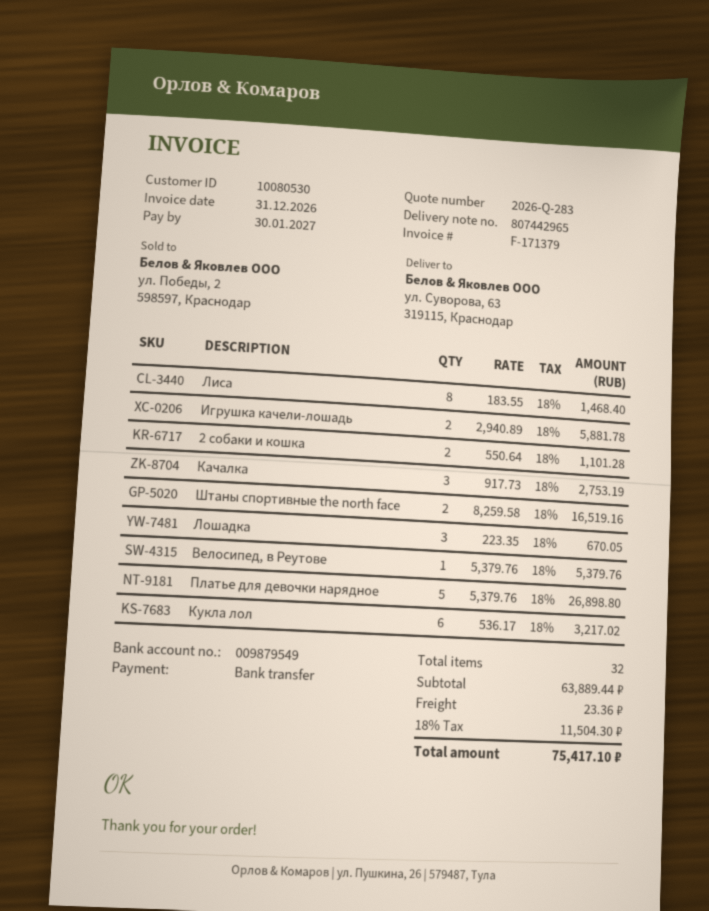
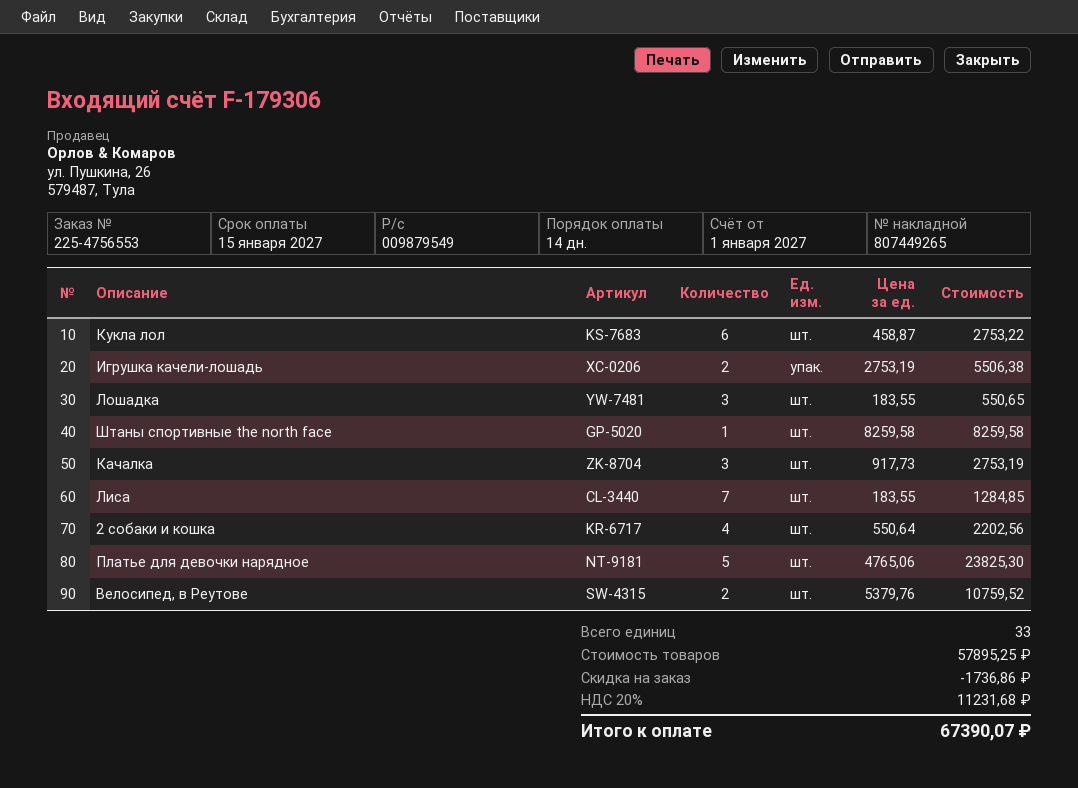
delivery note number: 807442965 -> 807449265
invoice number: F-171379 -> F-179306
invoice date: 2026-12-31 -> 2027-01-01
due date: 2027-01-30 -> 2027-01-15
Лиса: 8 x 183.55 = 1468.40 -> 7 x 183.55 = 1284.85
Игрушка качели-лошадь: 2 x 2940.89 = 5881.78 -> 2 x 2753.19 = 5506.38
2 собаки и кошка: 2 x 550.64 = 1101.28 -> 4 x 550.64 = 2202.56
Штаны спортивные the north face: 2 x 8259.58 = 16519.16 -> 1 x 8259.58 = 8259.58
Лошадка: 3 x 223.35 = 670.05 -> 3 x 183.55 = 550.65
Велосипед, в Реутове: 1 x 5379.76 = 5379.76 -> 2 x 5379.76 = 10759.52
Платье для девочки нарядное: 5 x 5379.76 = 26898.80 -> 5 x 4765.06 = 23825.30
Кукла лол: 6 x 536.17 = 3217.02 -> 6 x 458.87 = 2753.22
total quantity: 32 -> 33
subtotal: 63889.44 -> 57895.25
discount: none -> 1736.86
shipping: 23.36 -> none
tax: 18% = 11504.30 -> 20% = 11231.68
total: 75417.10 -> 67390.07

